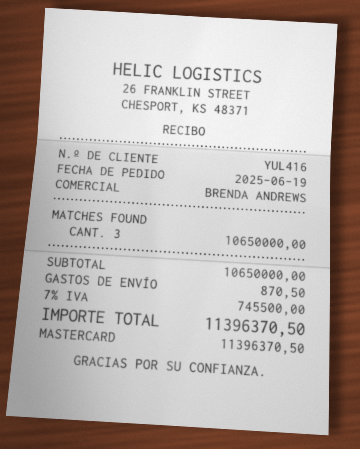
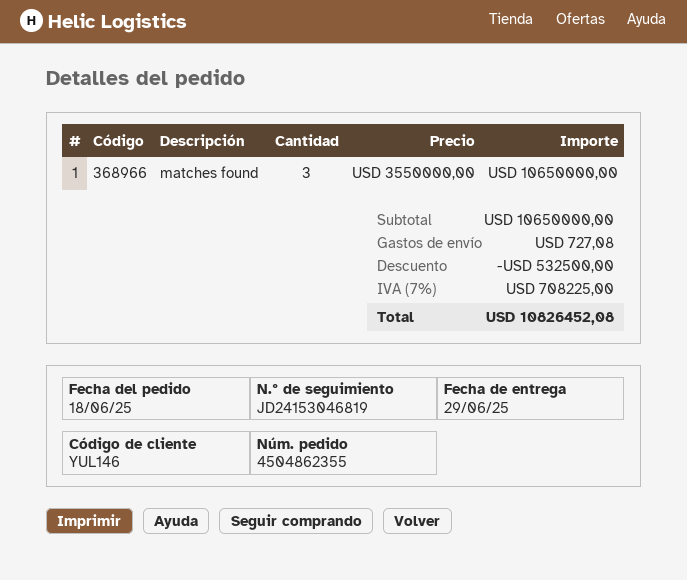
order date: 2025-06-19 -> 2025-06-18
customer number: YUL416 -> YUL146
discount: none -> 532500.00
shipping: 870.50 -> 727.08
tax: 7% = 745500.00 -> 7% = 708225.00
total: 11396370.50 -> 10826452.08

